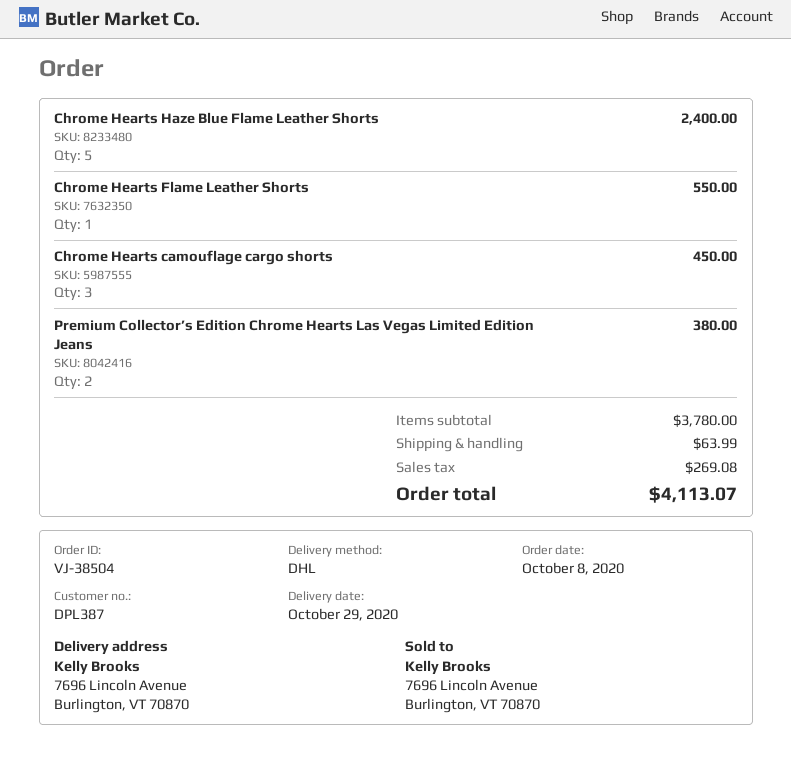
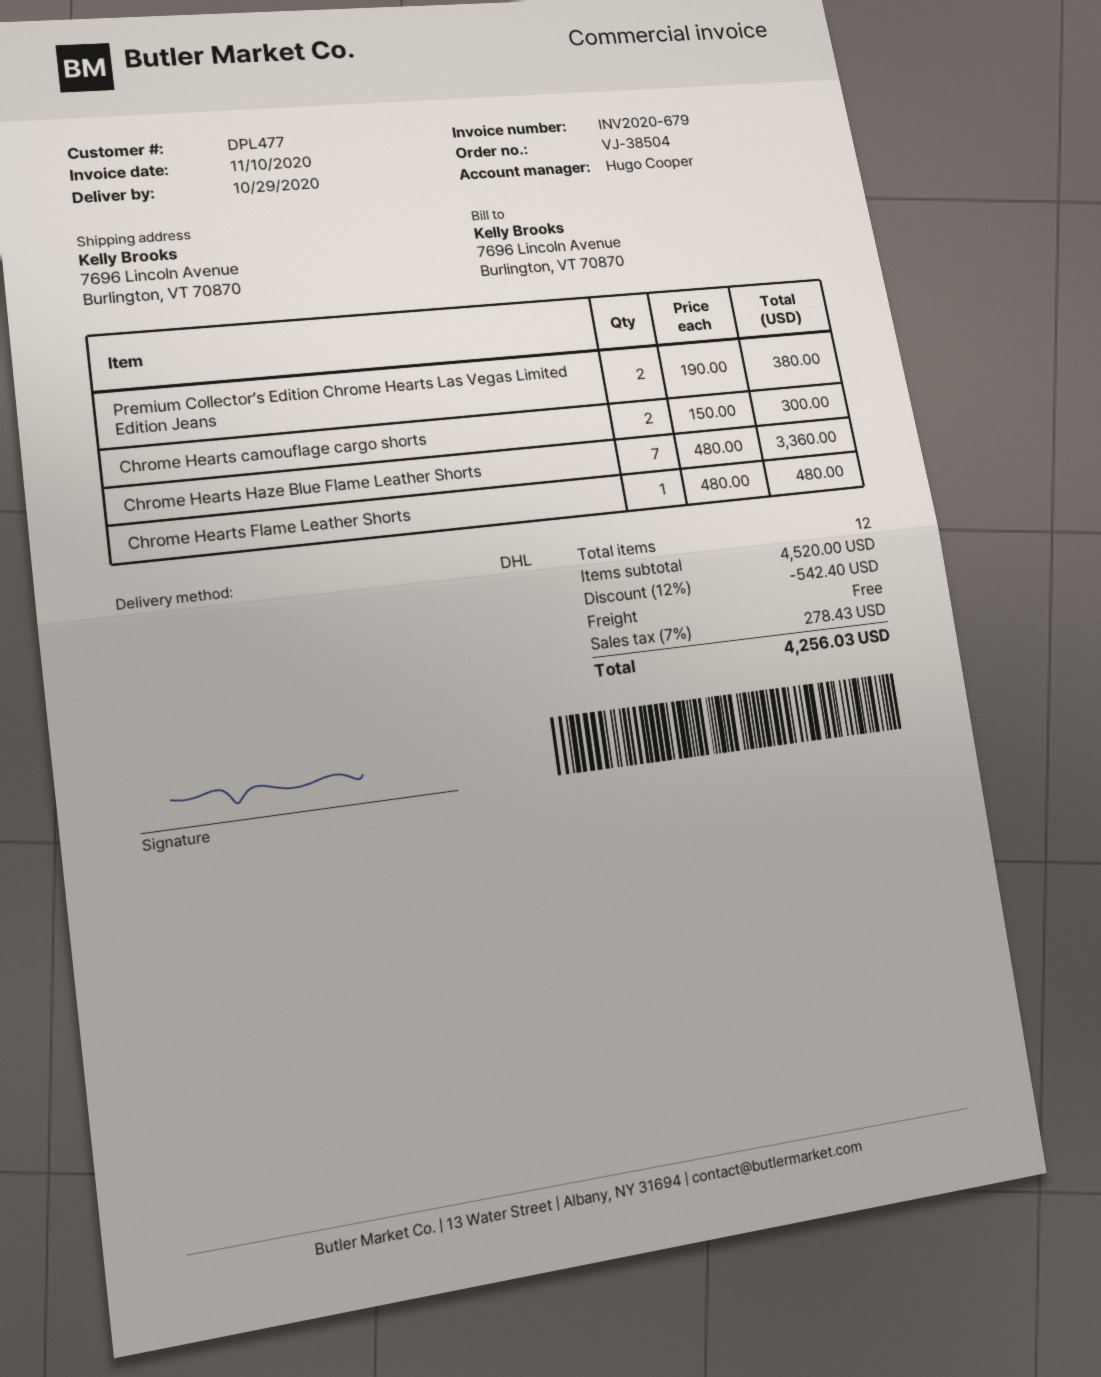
customer number: DPL387 -> DPL477
Chrome Hearts Haze Blue Flame Leather Shorts: 5 for 2400.00 -> 7 for 3360.00
Chrome Hearts Flame Leather Shorts: 1 for 550.00 -> 1 for 480.00
Chrome Hearts camouflage cargo shorts: 3 for 450.00 -> 2 for 300.00
subtotal: 3780.00 -> 4520.00
discount: none -> 12% = 542.40
shipping: 63.99 -> 0.00
tax: 269.08 -> 278.43
total: 4113.07 -> 4256.03

